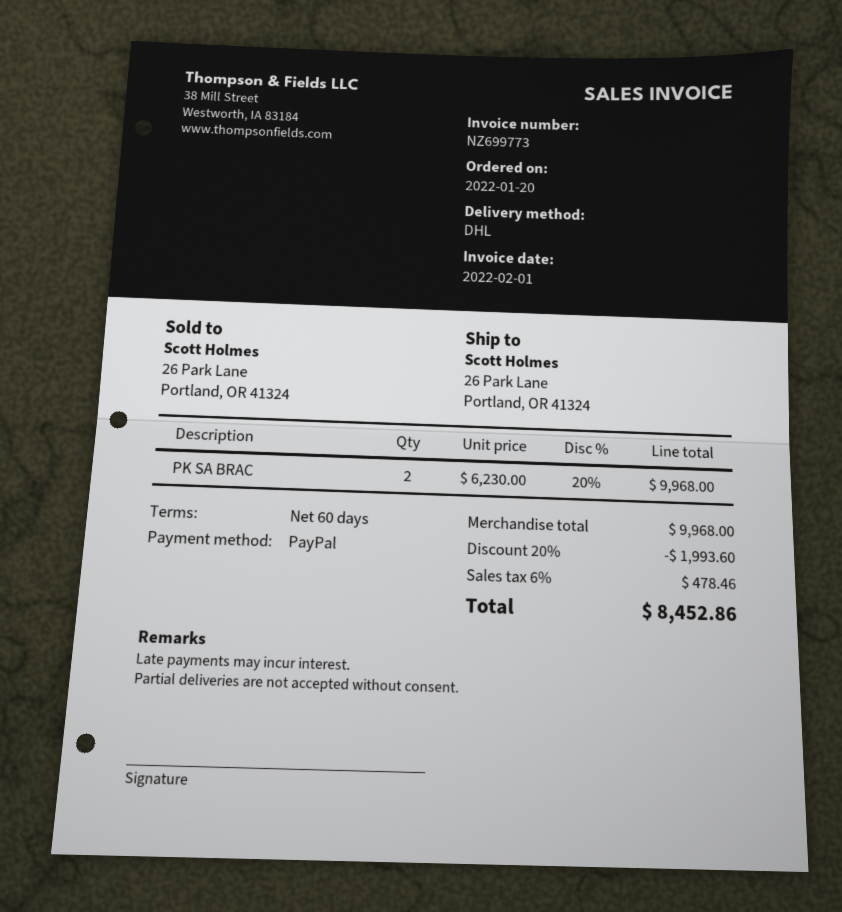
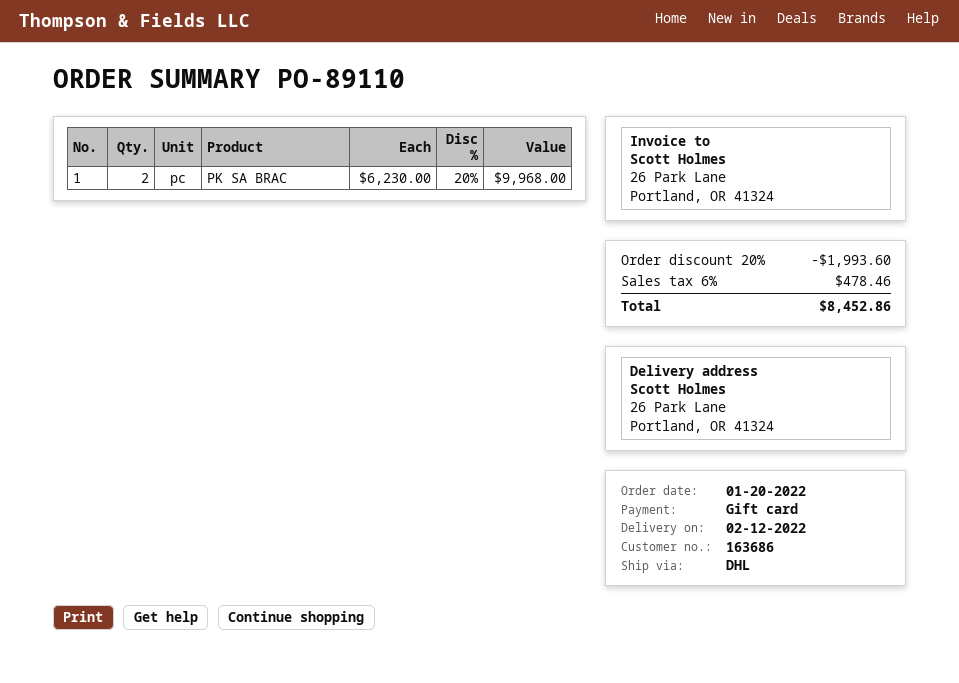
payment method: PayPal -> gift card

